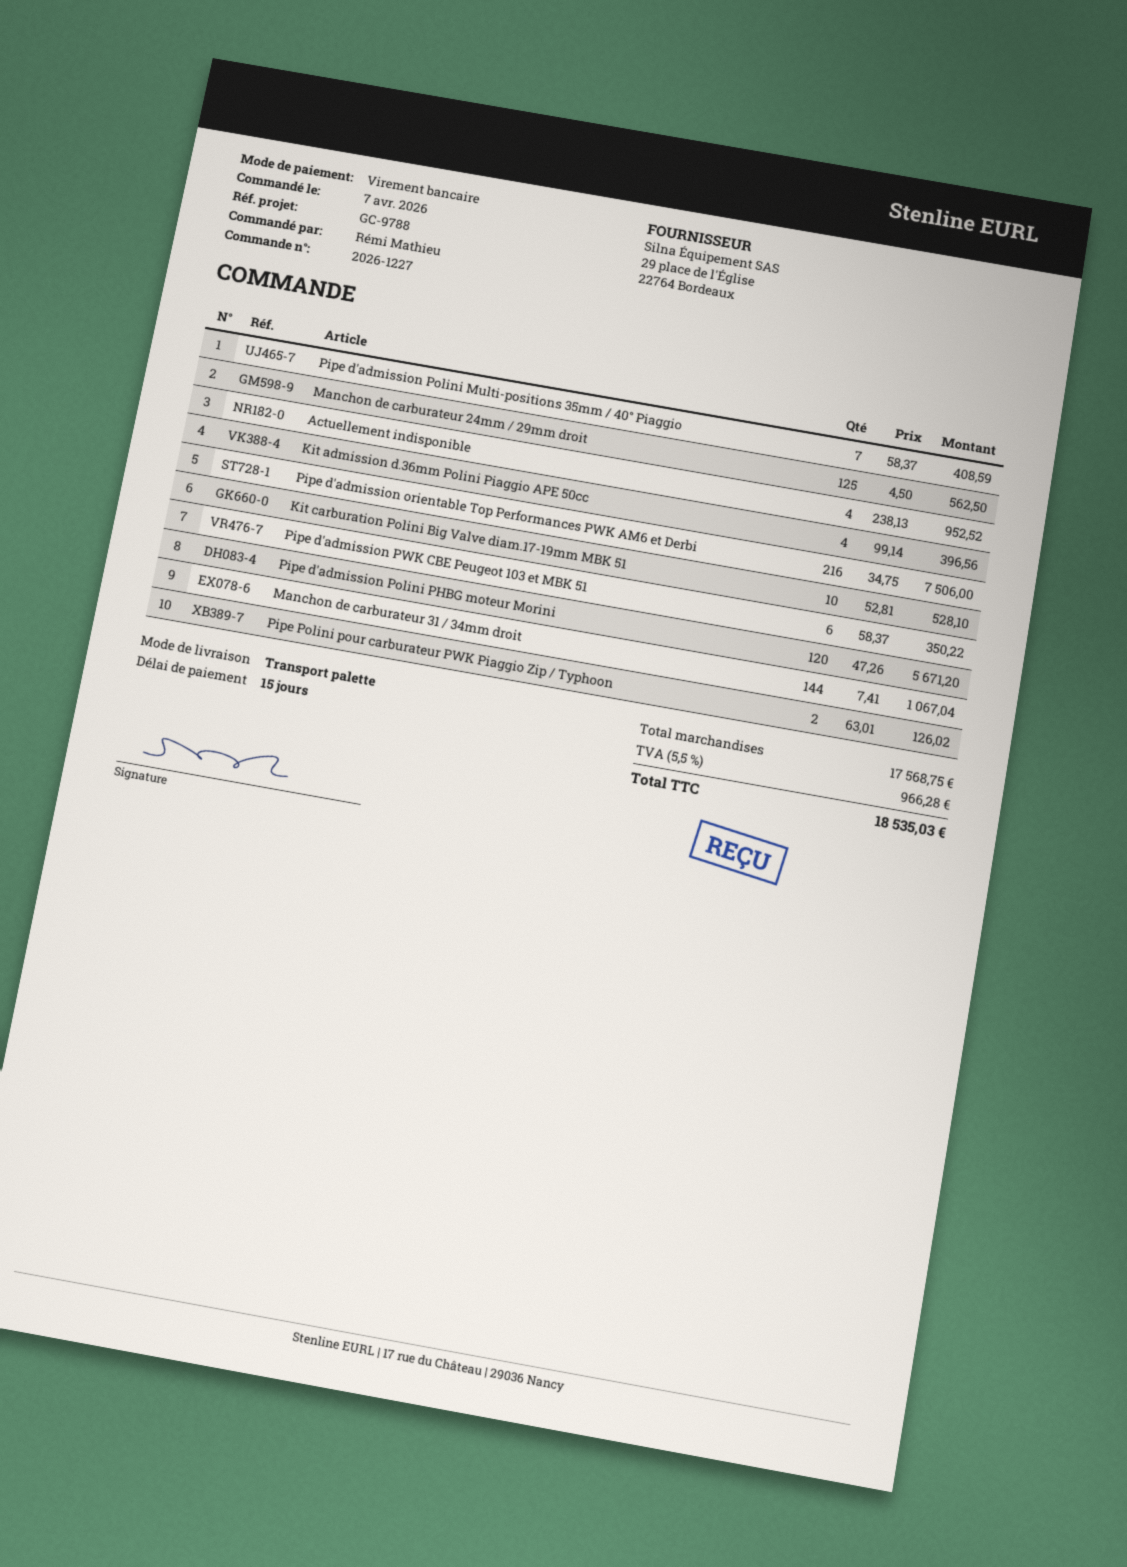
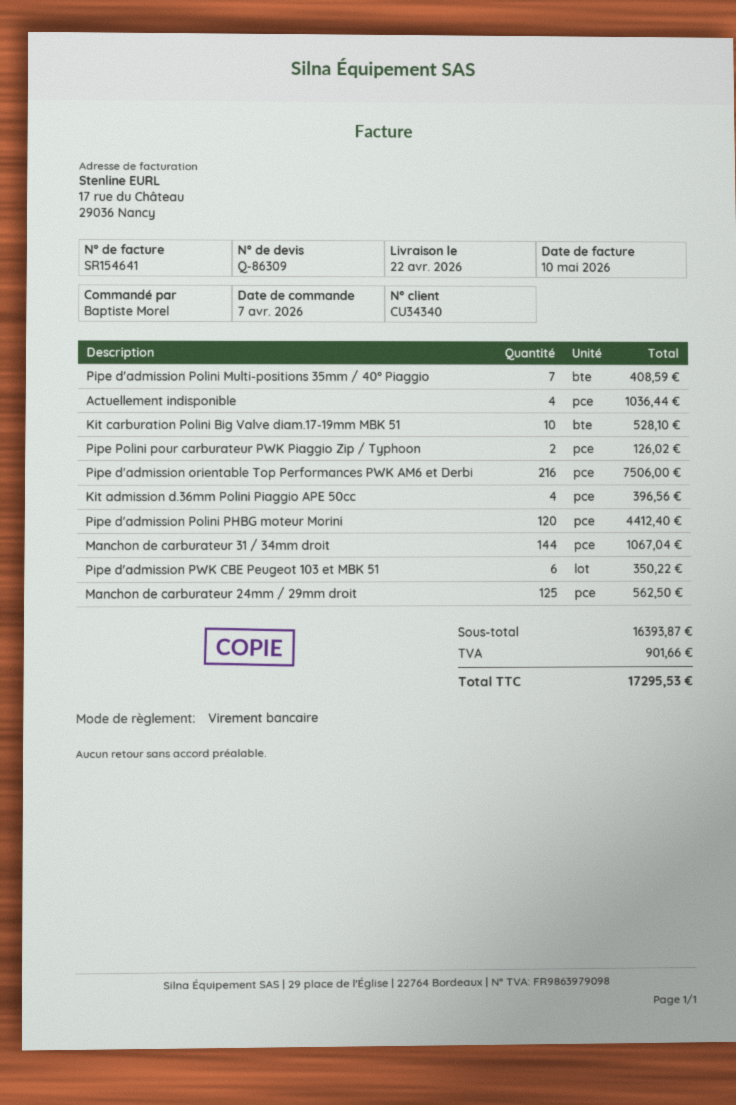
ordered by: Rémi Mathieu -> Baptiste Morel
Actuellement indisponible: 4 for 952.52 -> 4 for 1036.44
Pipe d'admission Polini PHBG moteur Morini: 120 for 5671.20 -> 120 for 4412.40
subtotal: 17568.75 -> 16393.87
tax: 966.28 -> 901.66
total: 18535.03 -> 17295.53

